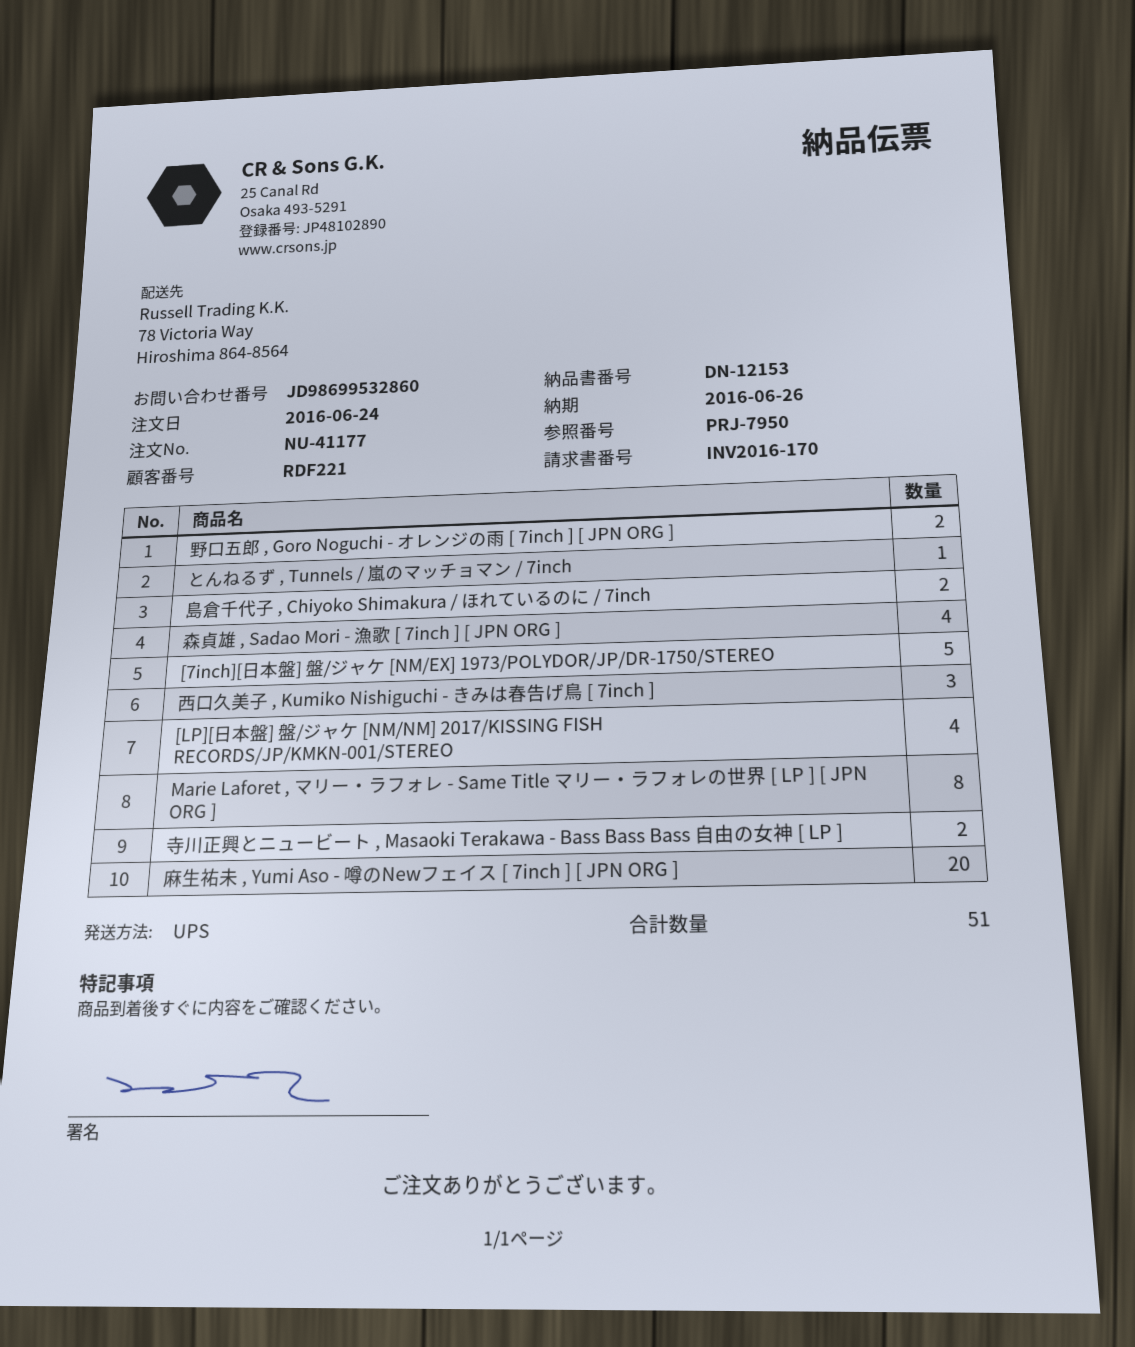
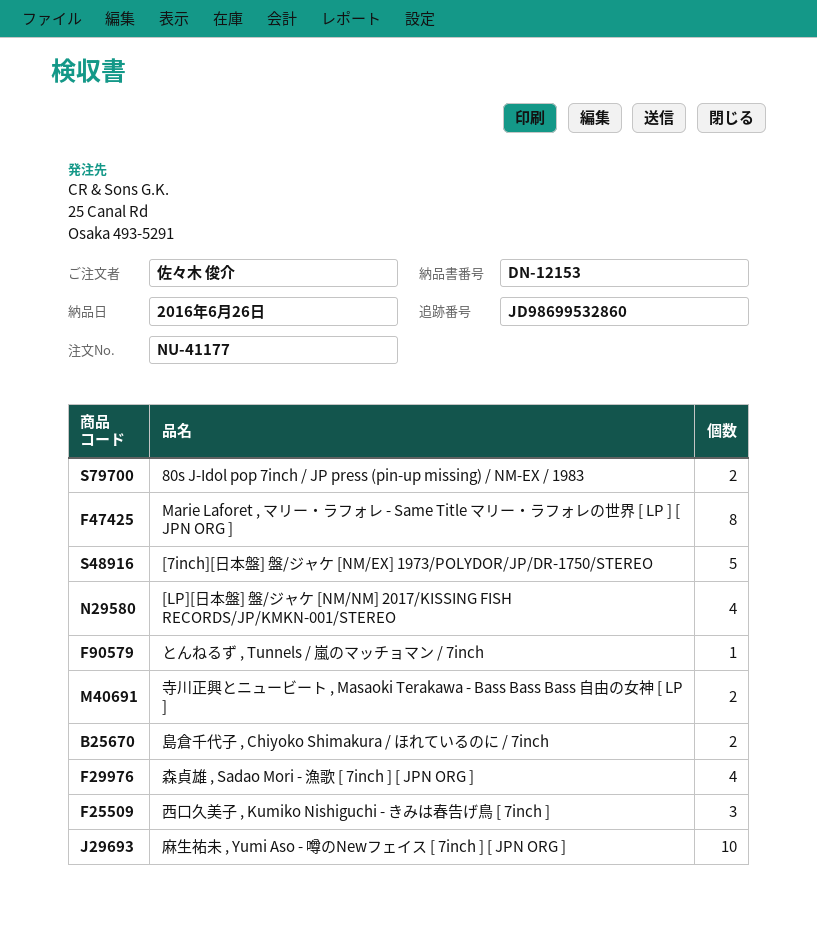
野口五郎 , Goro Noguchi - オレンジの雨 [ 7inch ] [ JPN ORG ]: 2 -> none
麻生祐未 , Yumi Aso - 噂のNewフェイス [ 7inch ] [ JPN ORG ]: 20 -> 10
80s J‑Idol pop 7inch / JP press (pin‑up missing) / NM‑EX / 1983: none -> 2

